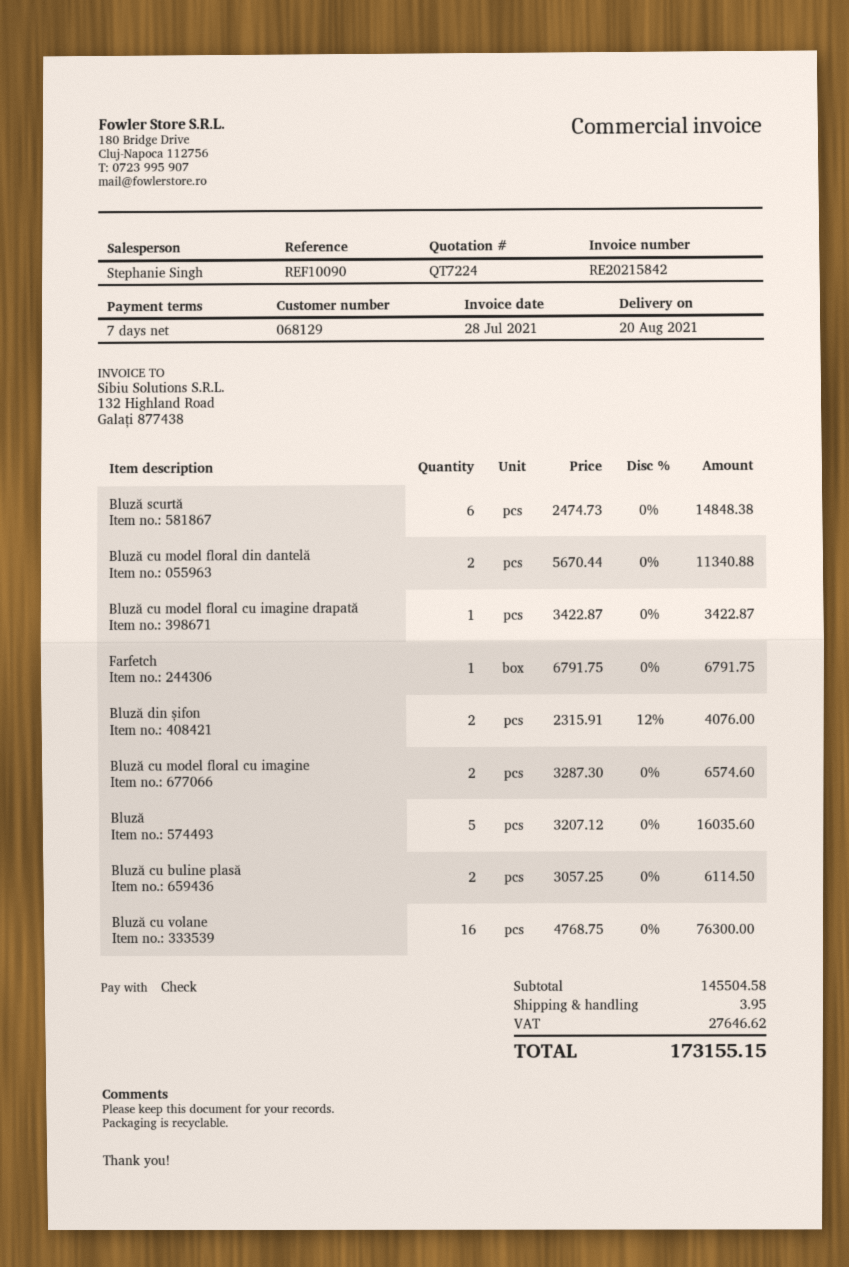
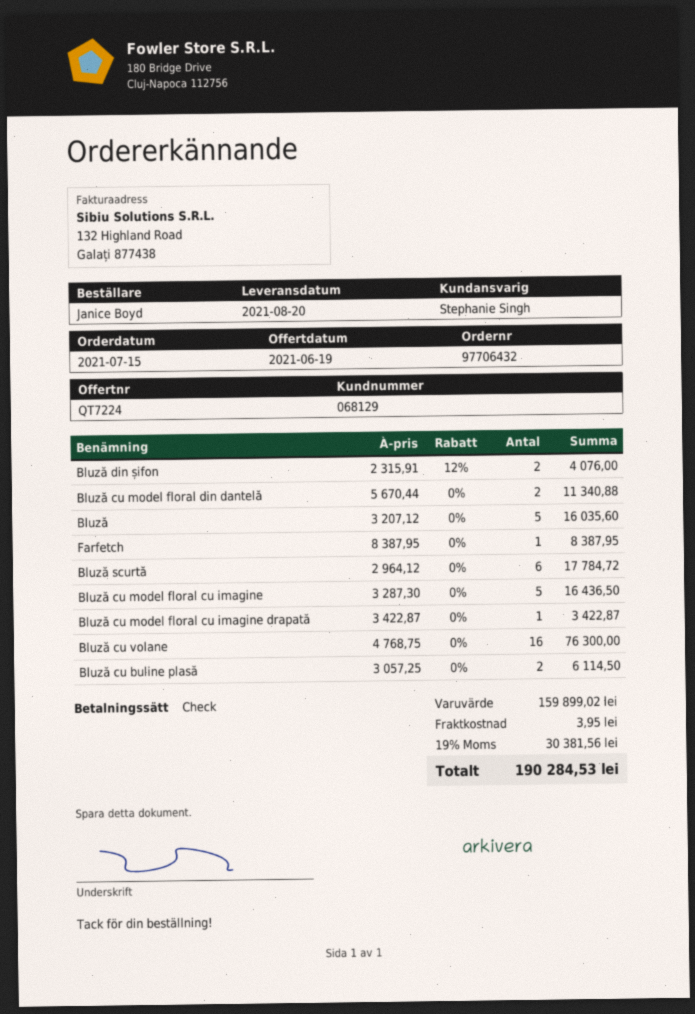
Bluză scurtă: 6 x 2474.73 = 14848.38 -> 6 x 2964.12 = 17784.72
Farfetch: 1 x 6791.75 = 6791.75 -> 1 x 8387.95 = 8387.95
Bluză cu model floral cu imagine: 2 x 3287.30 = 6574.60 -> 5 x 3287.30 = 16436.50
subtotal: 145504.58 -> 159899.02
tax: 27646.62 -> 30381.56
total: 173155.15 -> 190284.53

